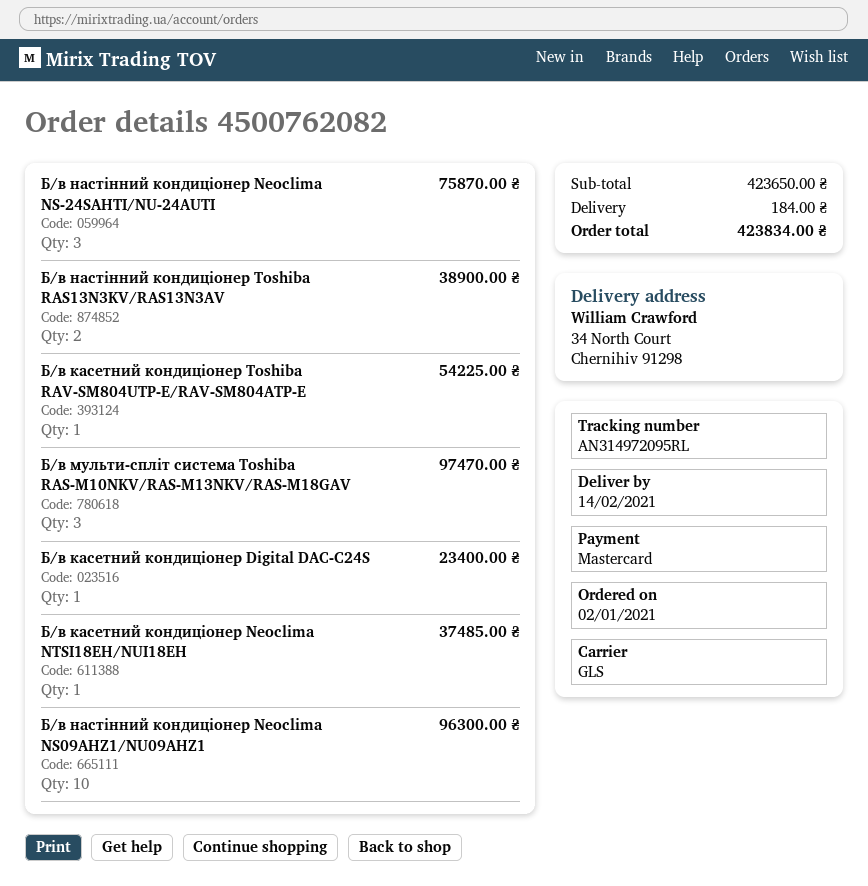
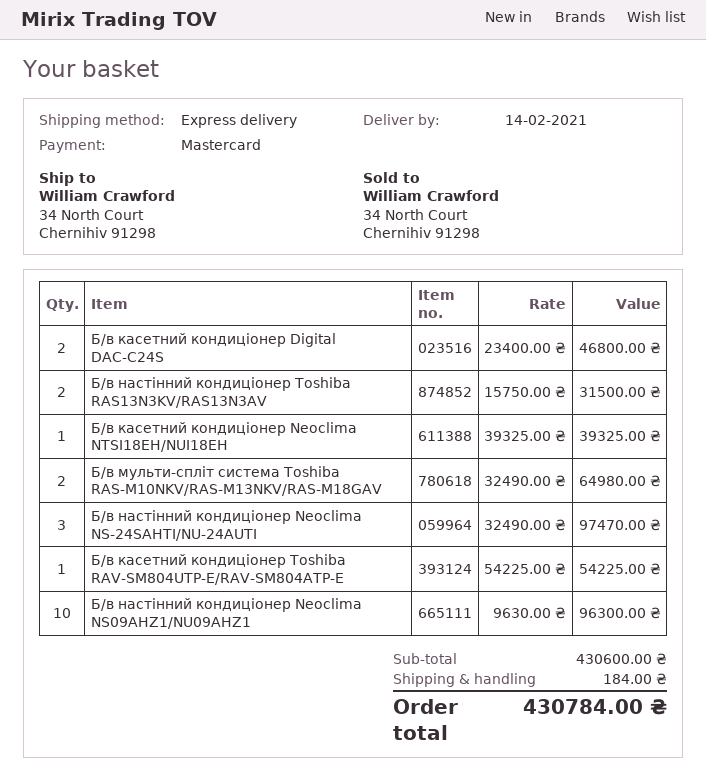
shipping method: GLS -> express
Б/в настінний кондиціонер Neoclima NS-24SAHTI/NU-24AUTI: 3 for 75870.00 -> 3 for 97470.00
Б/в настінний кондиціонер Toshiba RAS13N3KV/RAS13N3AV: 2 for 38900.00 -> 2 for 31500.00
Б/в мульти-спліт система Toshiba RAS-M10NKV/RAS-M13NKV/RAS-M18GAV: 3 for 97470.00 -> 2 for 64980.00
Б/в касетний кондиціонер Digital DAC-C24S: 1 for 23400.00 -> 2 for 46800.00
Б/в касетний кондиціонер Neoclima NTSI18EH/NUI18EH: 1 for 37485.00 -> 1 for 39325.00
subtotal: 423650.00 -> 430600.00
total: 423834.00 -> 430784.00

